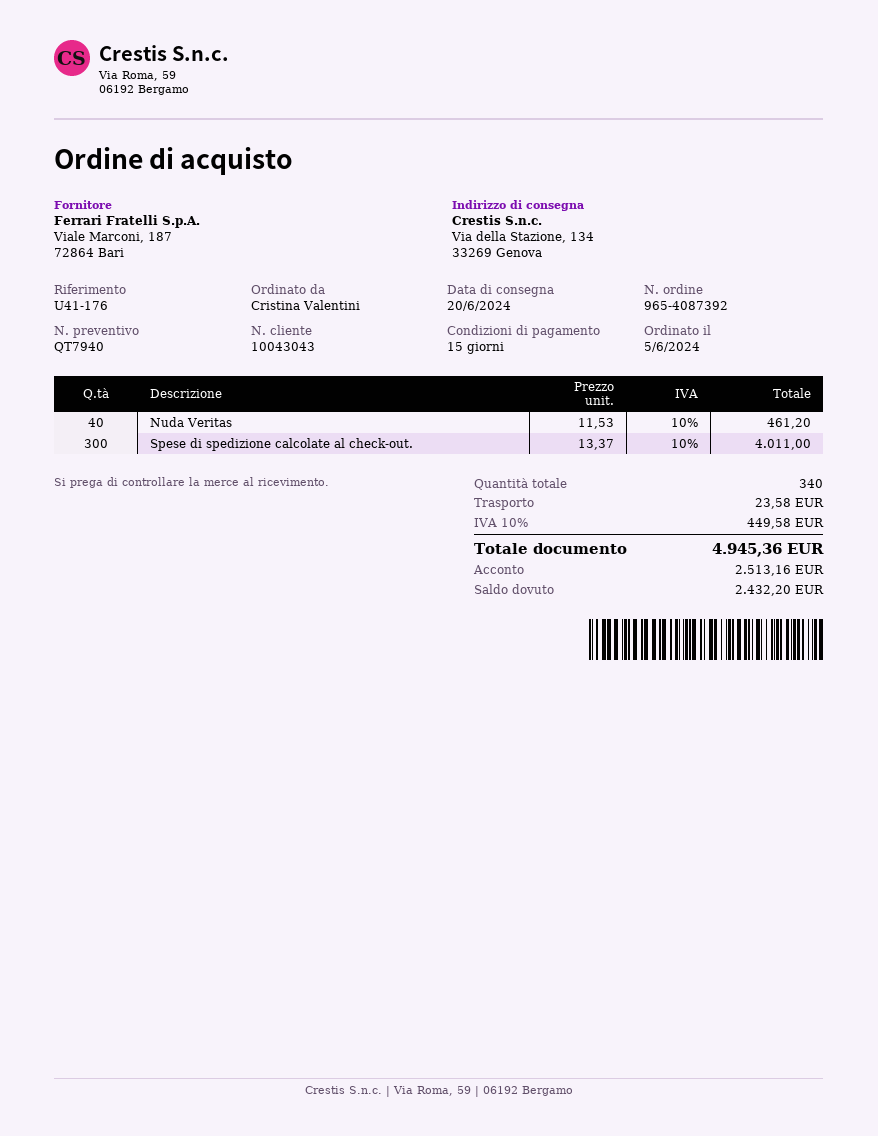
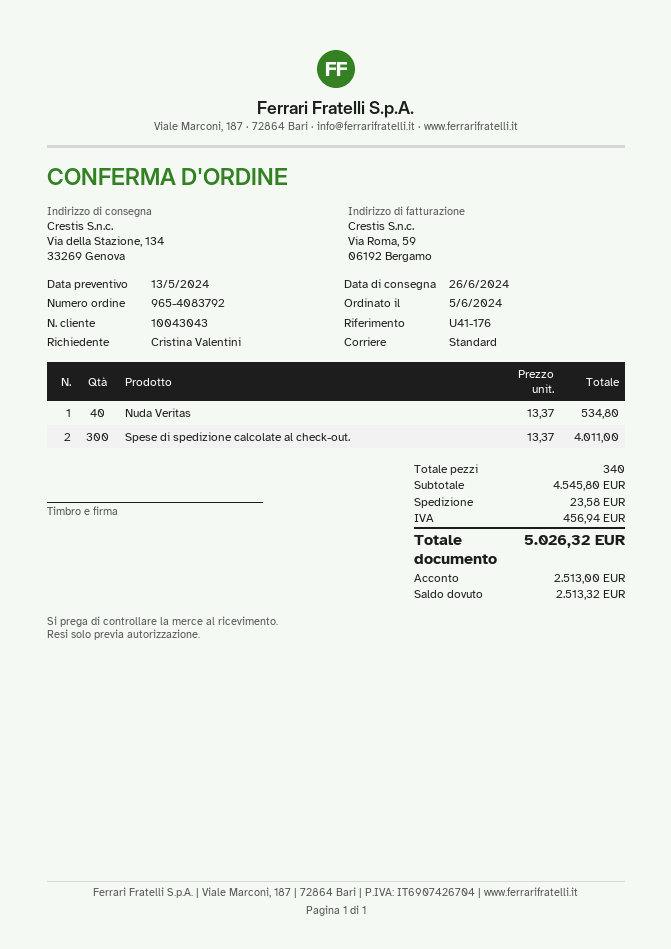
order number: 965-4087392 -> 965-4083792
delivery date: 2024-06-20 -> 2024-06-26
Nuda Veritas: 40 x 11.53 = 461.20 -> 40 x 13.37 = 534.80
tax: 449.58 -> 456.94
total: 4945.36 -> 5026.32
deposit: 2513.16 -> 2513.00
balance: 2432.20 -> 2513.32

